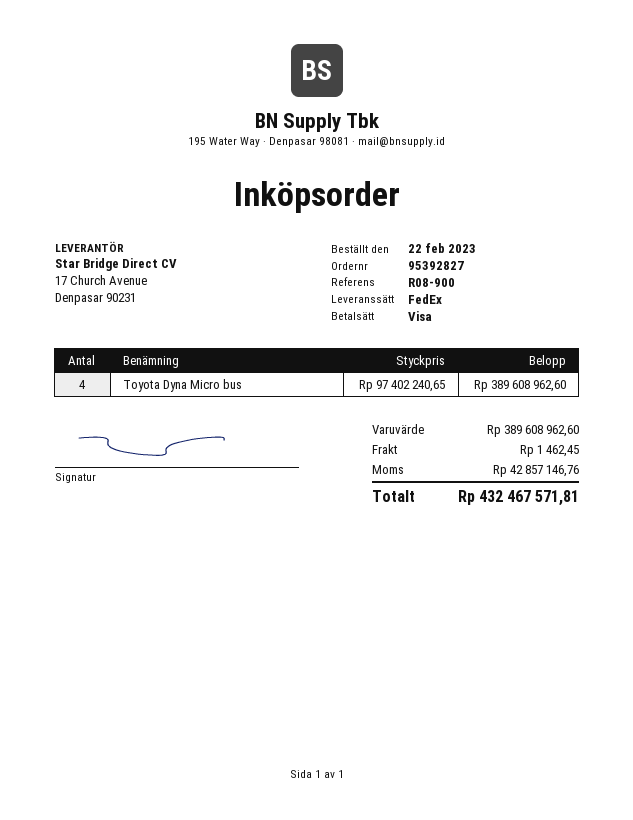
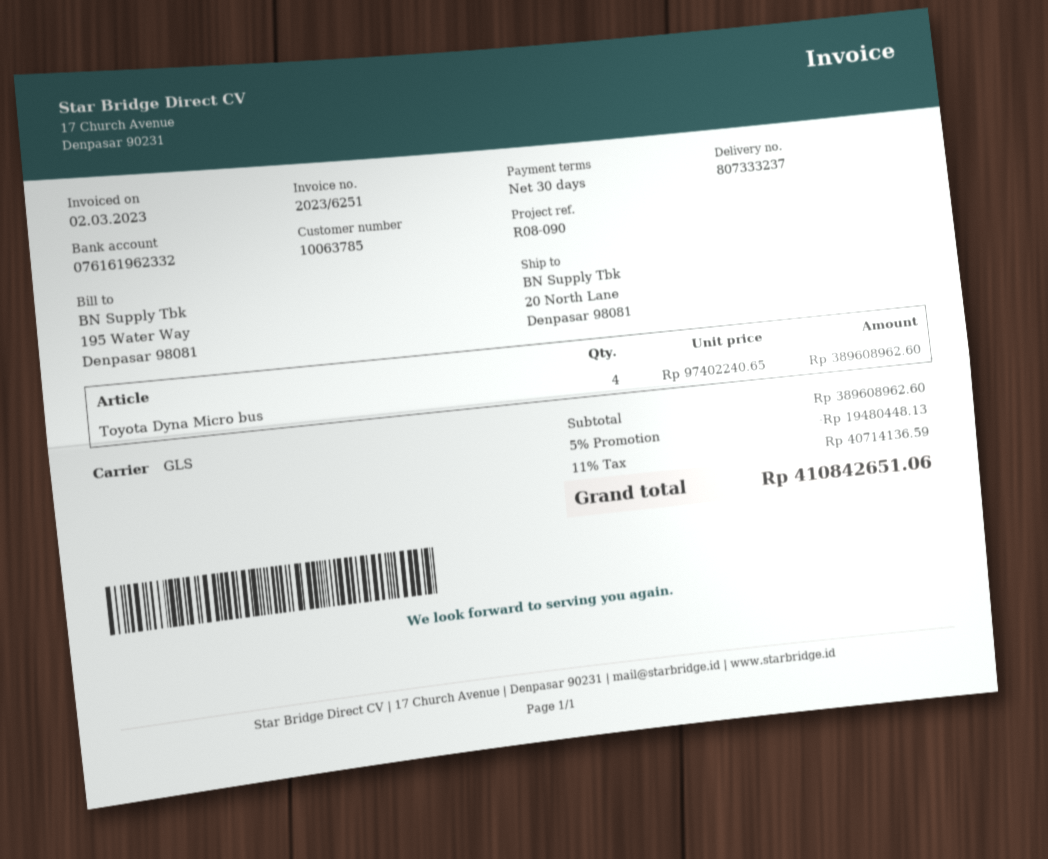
reference: R08-900 -> R08-090
shipping method: FedEx -> GLS
discount: none -> 5% = 19480448.13
shipping: 1462.45 -> none
tax: 42857146.76 -> 40714136.59
total: 432467571.81 -> 410842651.06

